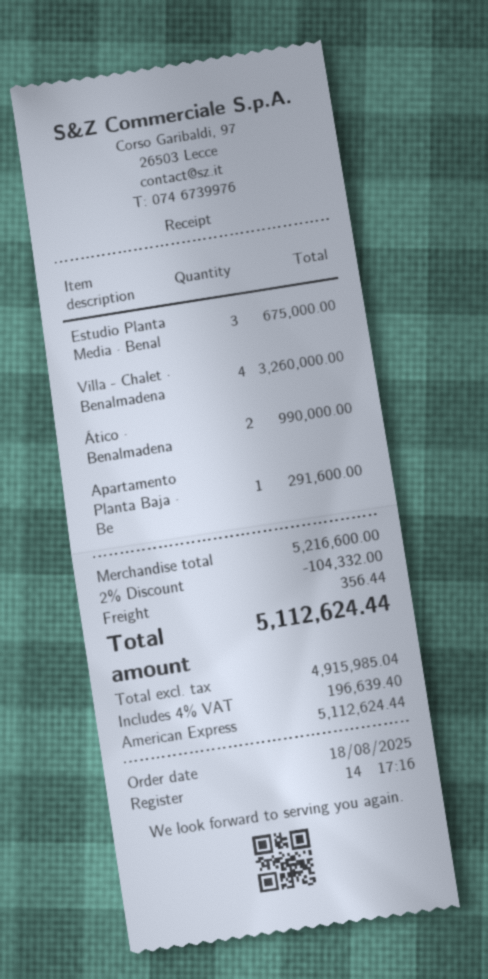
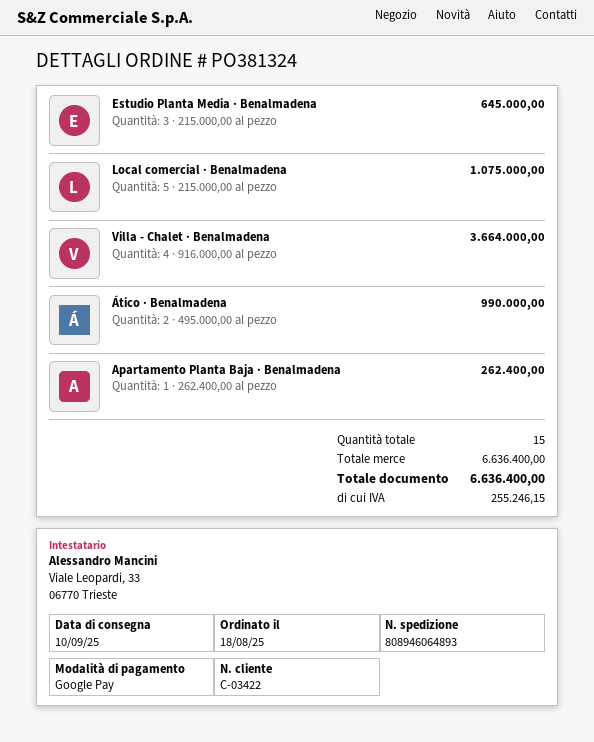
payment method: American Express -> Google Pay
Estudio Planta Media · Benal: 3 for 675000.00 -> 3 for 645000.00
Villa - Chalet · Benalmadena: 4 for 3260000.00 -> 4 for 3664000.00
Apartamento Planta Baja · Be: 1 for 291600.00 -> 1 for 262400.00
Local comercial · Benalmadena: none -> 5 for 1075000.00
subtotal: 5216600.00 -> 6636400.00
discount: 2% = 104332.00 -> none
shipping: 356.44 -> none
tax: 196639.40 -> 255246.15
total: 5112624.44 -> 6636400.00

